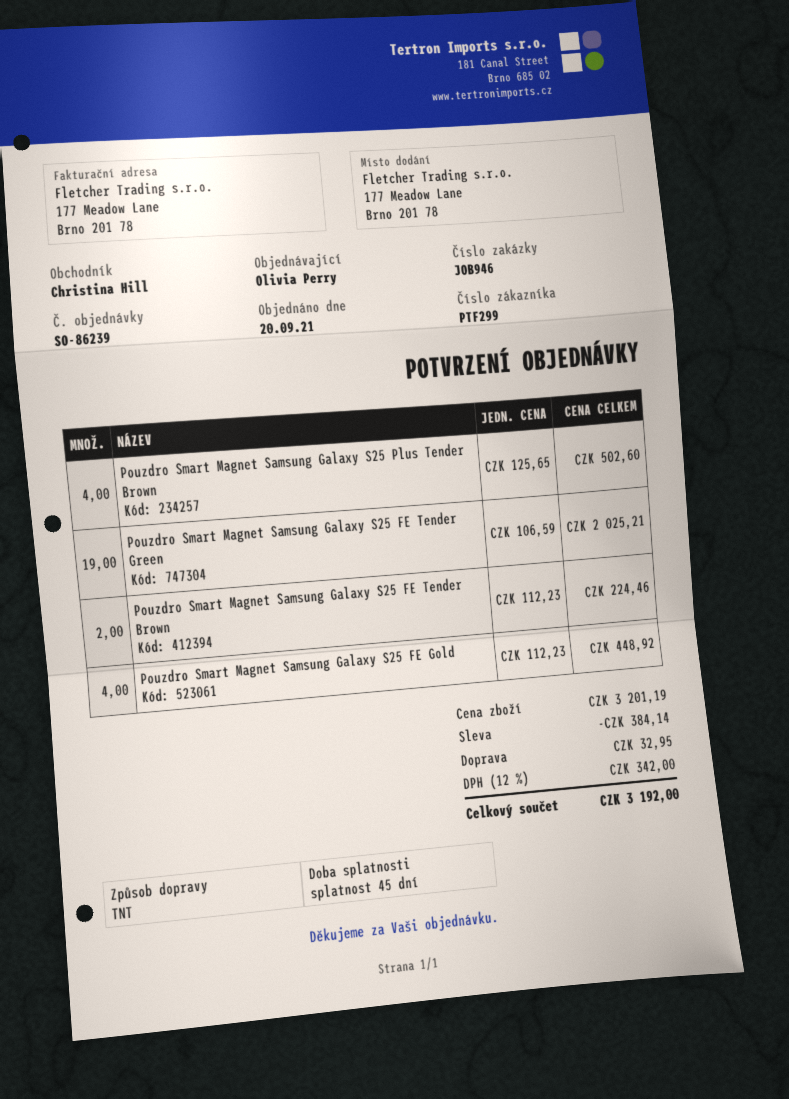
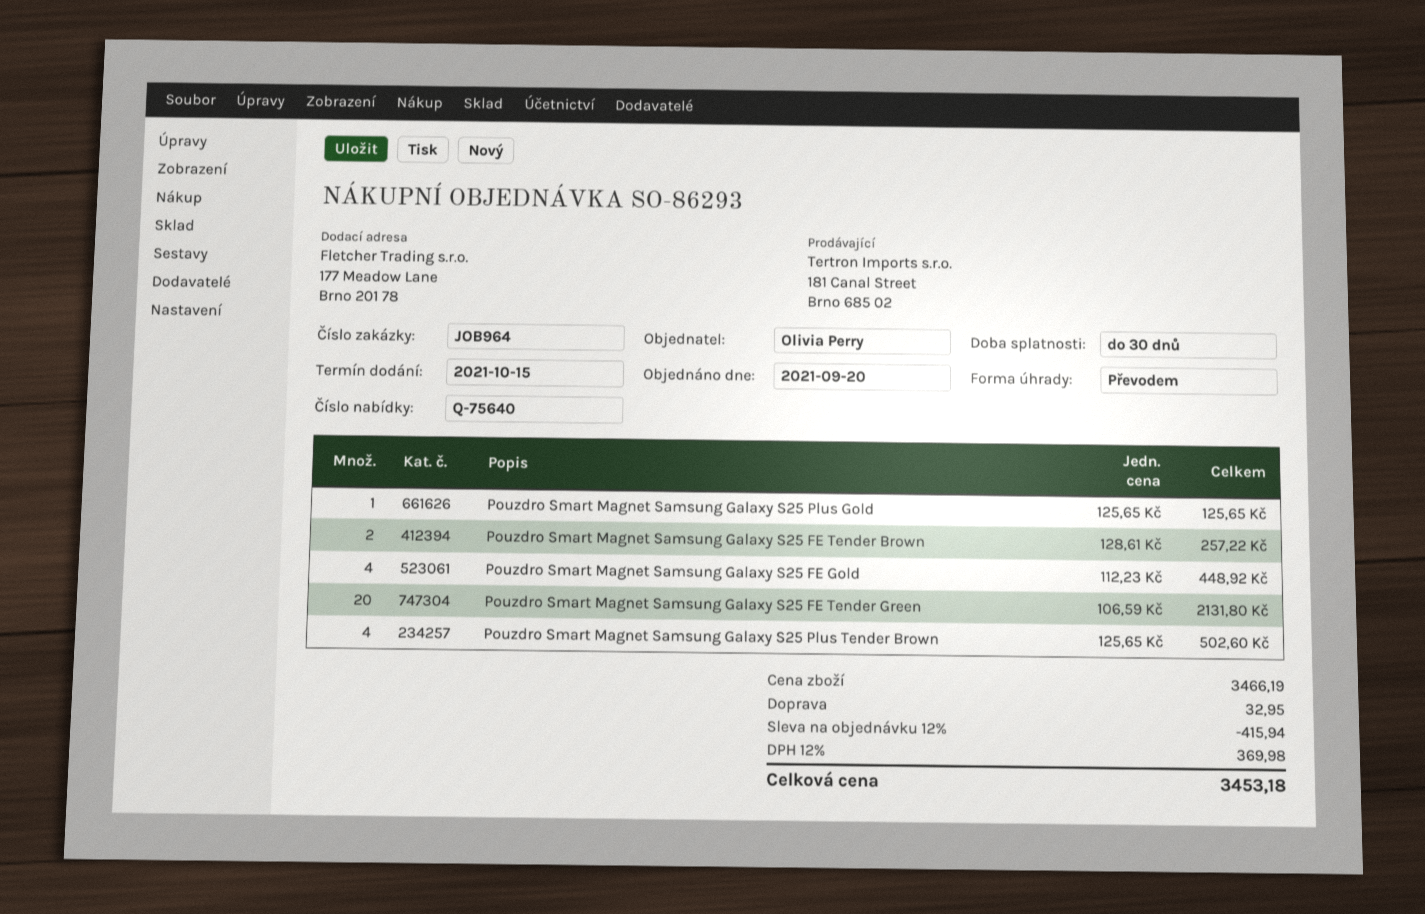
order number: SO-86239 -> SO-86293
payment terms: 45 days -> 30 days
reference: JOB946 -> JOB964
Pouzdro Smart Magnet Samsung Galaxy S25 FE Tender Green: 19 x 106.59 = 2025.21 -> 20 x 106.59 = 2131.80
Pouzdro Smart Magnet Samsung Galaxy S25 FE Tender Brown: 2 x 112.23 = 224.46 -> 2 x 128.61 = 257.22
Pouzdro Smart Magnet Samsung Galaxy S25 Plus Gold: none -> 1 x 125.65 = 125.65
subtotal: 3201.19 -> 3466.19
discount: 384.14 -> 415.94
tax: 12% = 342.00 -> 12% = 369.98
total: 3192.00 -> 3453.18

